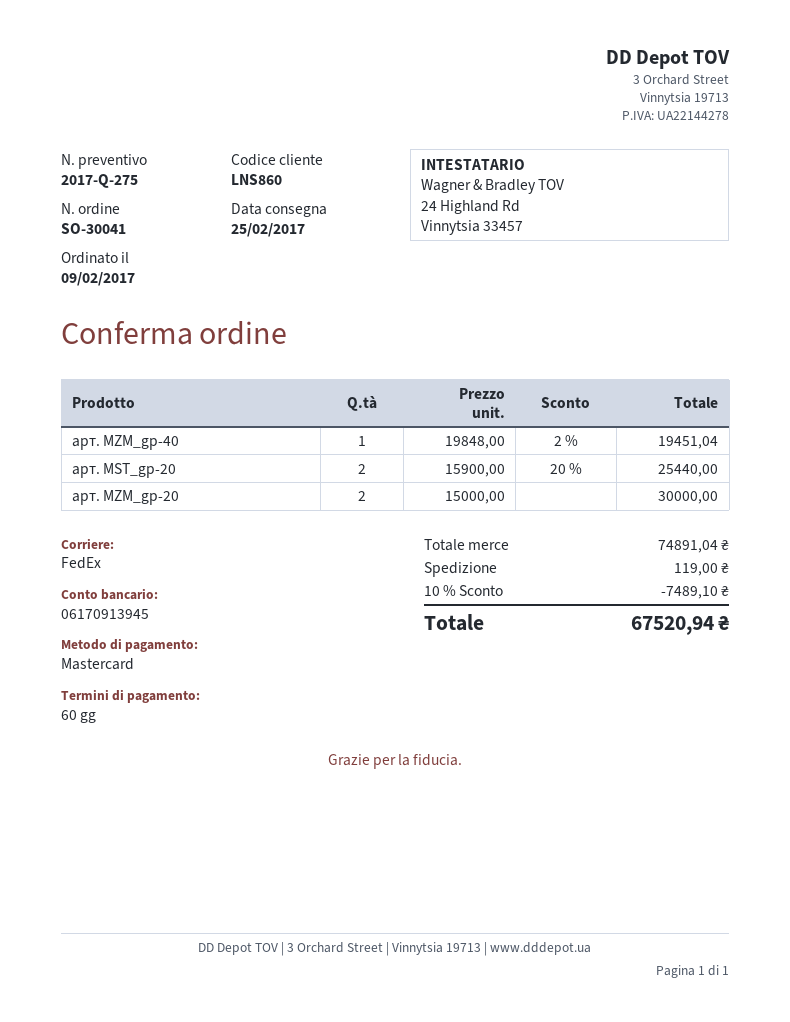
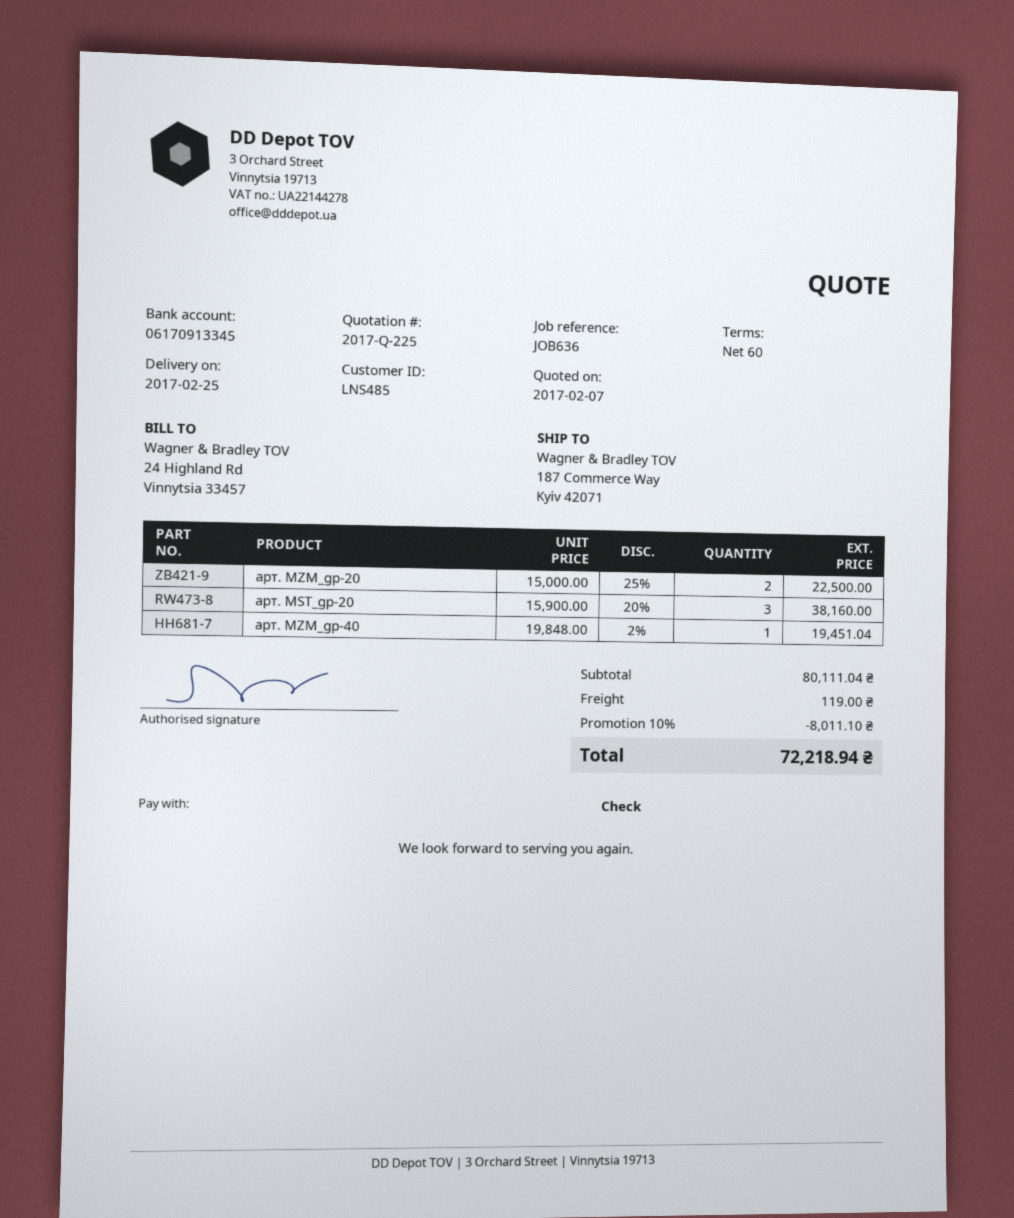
quote number: 2017-Q-275 -> 2017-Q-225
customer number: LNS860 -> LNS485
payment method: Mastercard -> cheque
bank account: 06170913945 -> 06170913345
арт. MST_gp-20: 2 x 15900.00 - 20% = 25440.00 -> 3 x 15900.00 - 20% = 38160.00
арт. MZM_gp-20: 2 x 15000.00 = 30000.00 -> 2 x 15000.00 - 25% = 22500.00
subtotal: 74891.04 -> 80111.04
discount: 10% = 7489.10 -> 10% = 8011.10
total: 67520.94 -> 72218.94

